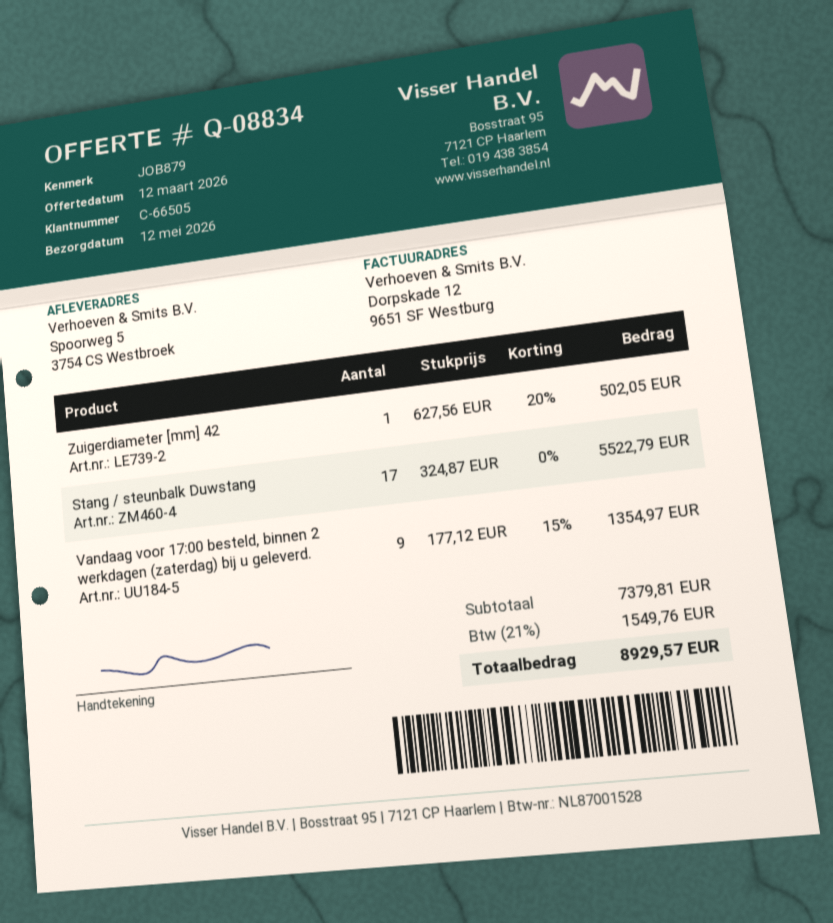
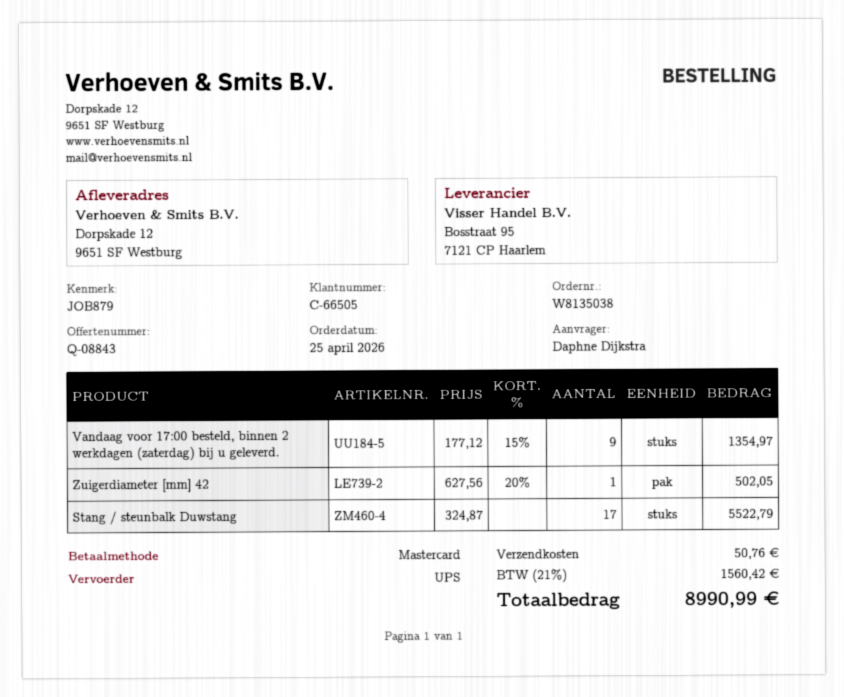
quote number: Q-08834 -> Q-08843
ship to: Spoorweg 5, 3754 CS Westbroek -> Dorpskade 12, 9651 SF Westburg
shipping: none -> 50.76
tax: 21% = 1549.76 -> 21% = 1560.42
total: 8929.57 -> 8990.99

